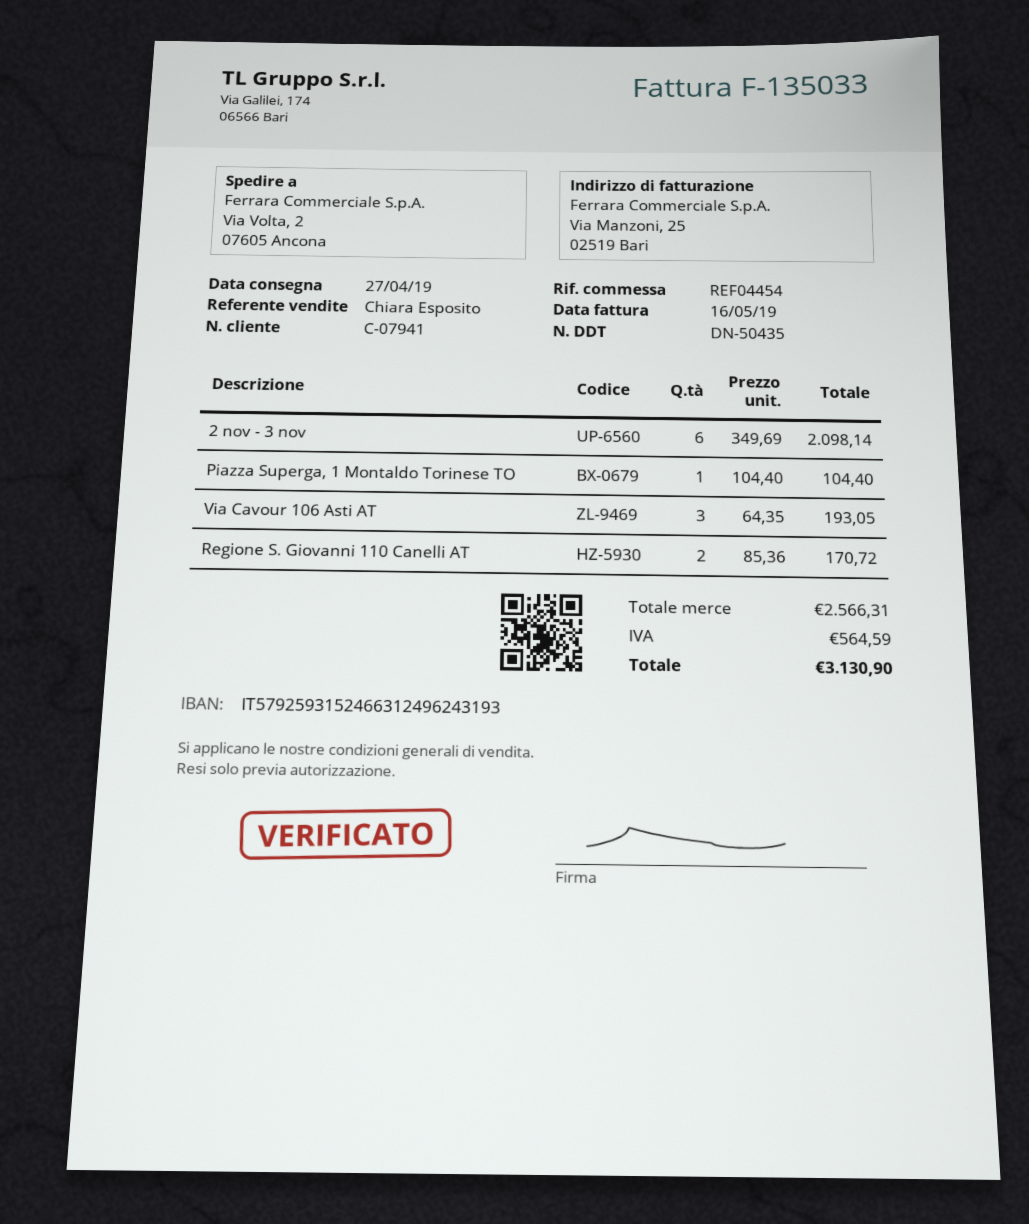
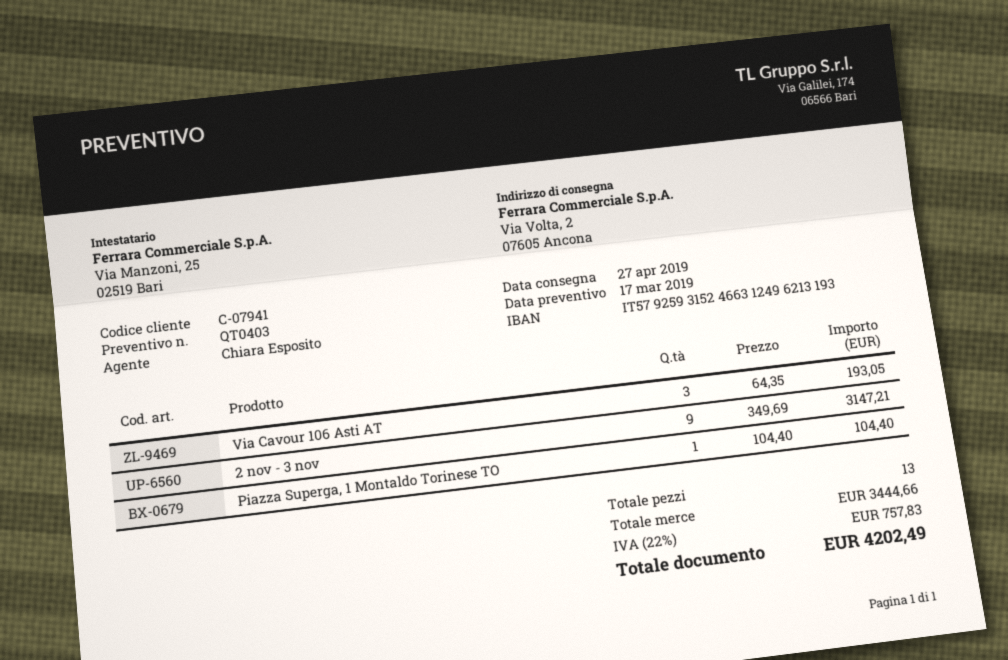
bank account: IT5792593152466312496243193 -> IT5792593152466312496213193
2 nov - 3 nov: 6 x 349.69 = 2098.14 -> 9 x 349.69 = 3147.21
Regione S. Giovanni 110 Canelli AT: 2 x 85.36 = 170.72 -> none
subtotal: 2566.31 -> 3444.66
tax: 564.59 -> 757.83
total: 3130.90 -> 4202.49

